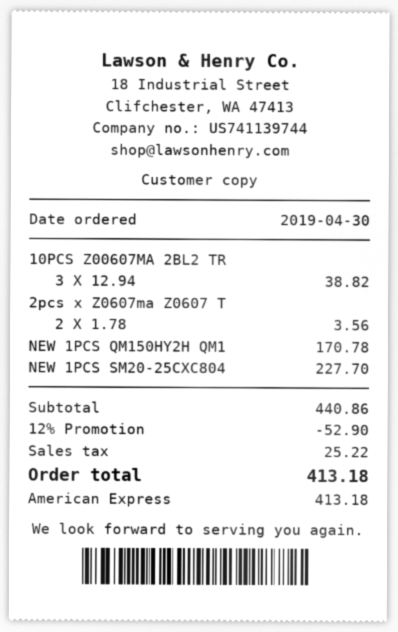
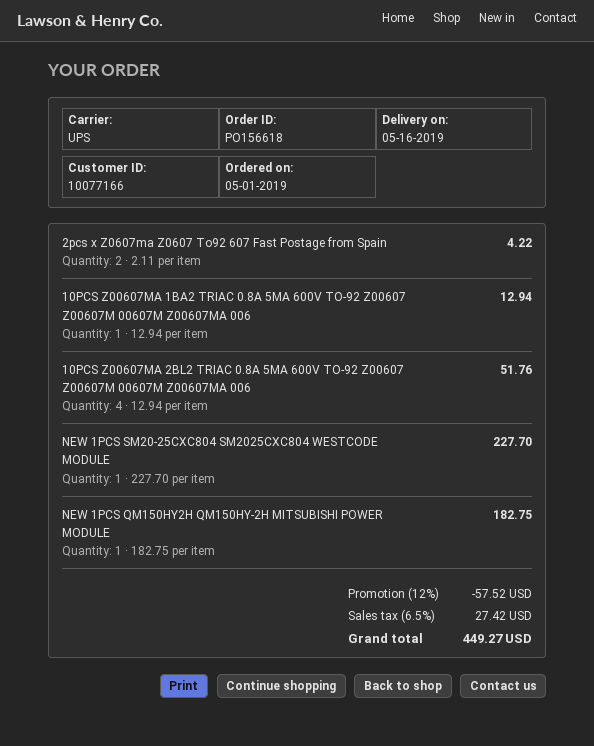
order date: 2019-04-30 -> 2019-05-01
10PCS Z00607MA 2BL2 TR: 3 x 12.94 = 38.82 -> 4 x 12.94 = 51.76
2pcs x Z0607ma Z0607 T: 2 x 1.78 = 3.56 -> 2 x 2.11 = 4.22
NEW 1PCS QM150HY2H QM1: 1 x 170.78 = 170.78 -> 1 x 182.75 = 182.75
10PCS Z00607MA 1BA2 TRIAC 0.8A 5MA 600V TO-92 Z00607 Z00607M 00607M Z00607MA 006: none -> 1 x 12.94 = 12.94
discount: 12% = 52.90 -> 12% = 57.52
tax: 25.22 -> 27.42
total: 413.18 -> 449.27

